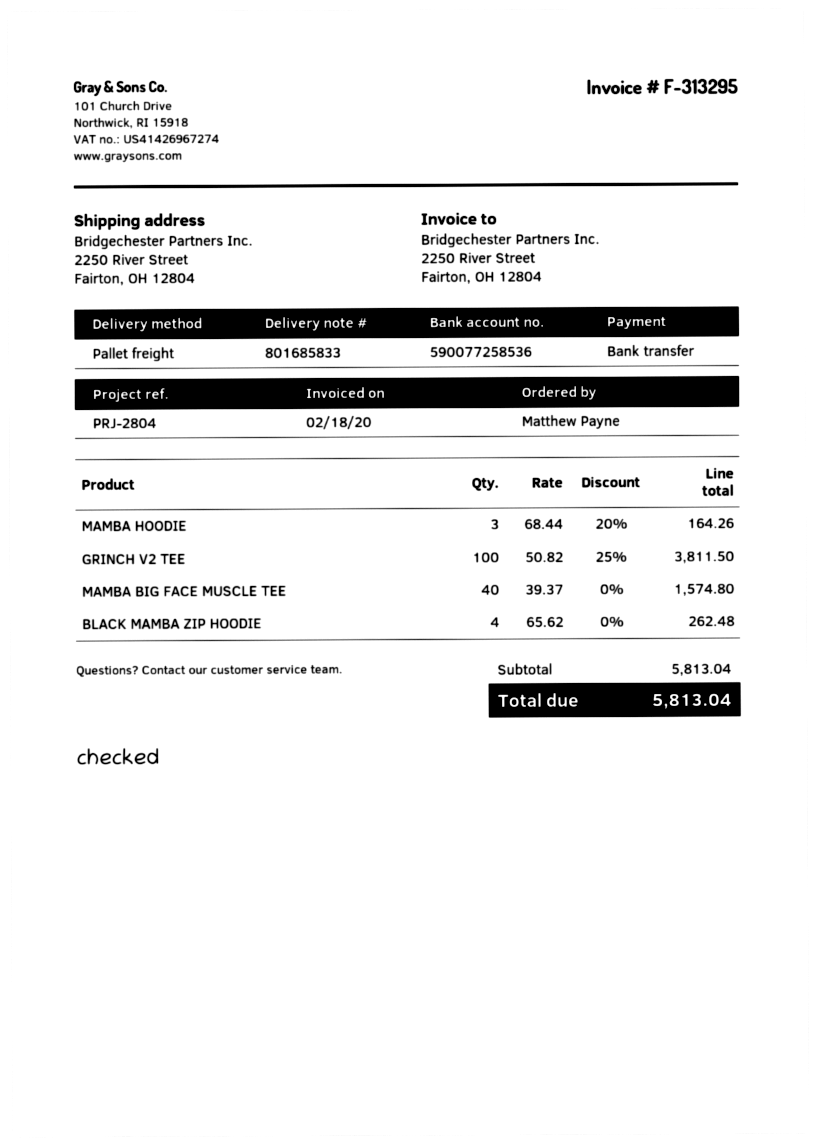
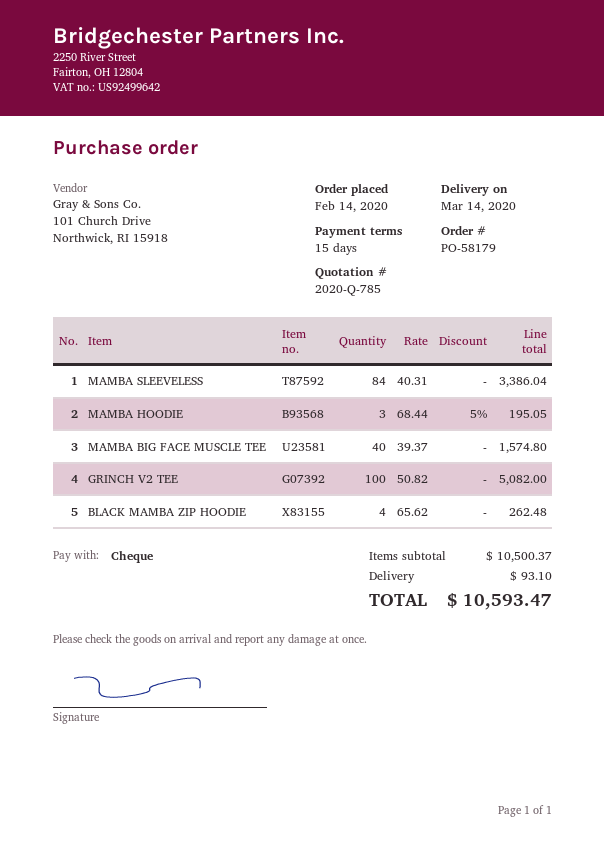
payment method: bank transfer -> cheque
MAMBA HOODIE: 3 x 68.44 - 20% = 164.26 -> 3 x 68.44 - 5% = 195.05
GRINCH V2 TEE: 100 x 50.82 - 25% = 3811.50 -> 100 x 50.82 = 5082.00
MAMBA SLEEVELESS: none -> 84 x 40.31 = 3386.04
subtotal: 5813.04 -> 10500.37
shipping: none -> 93.10
total: 5813.04 -> 10593.47

